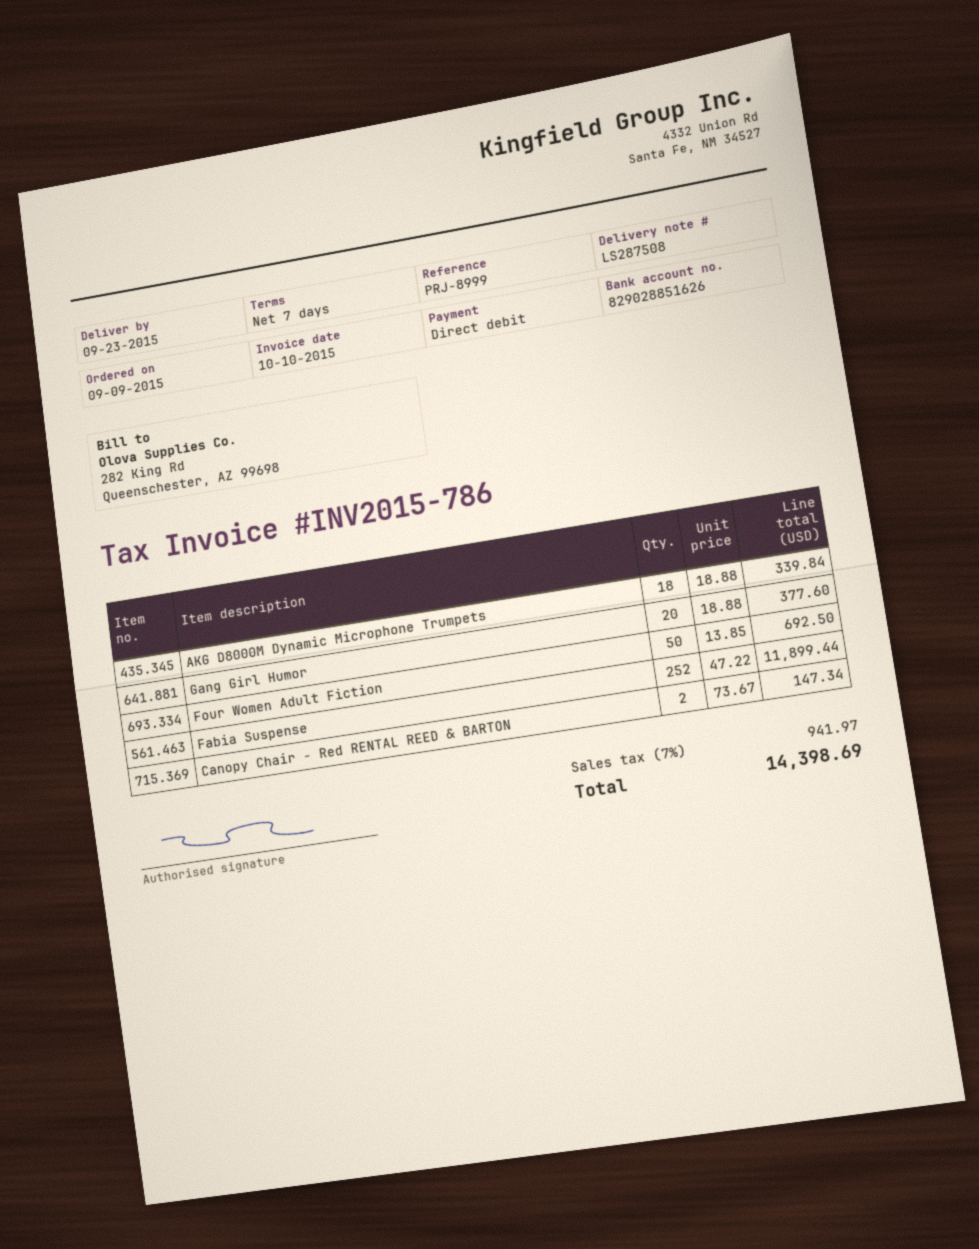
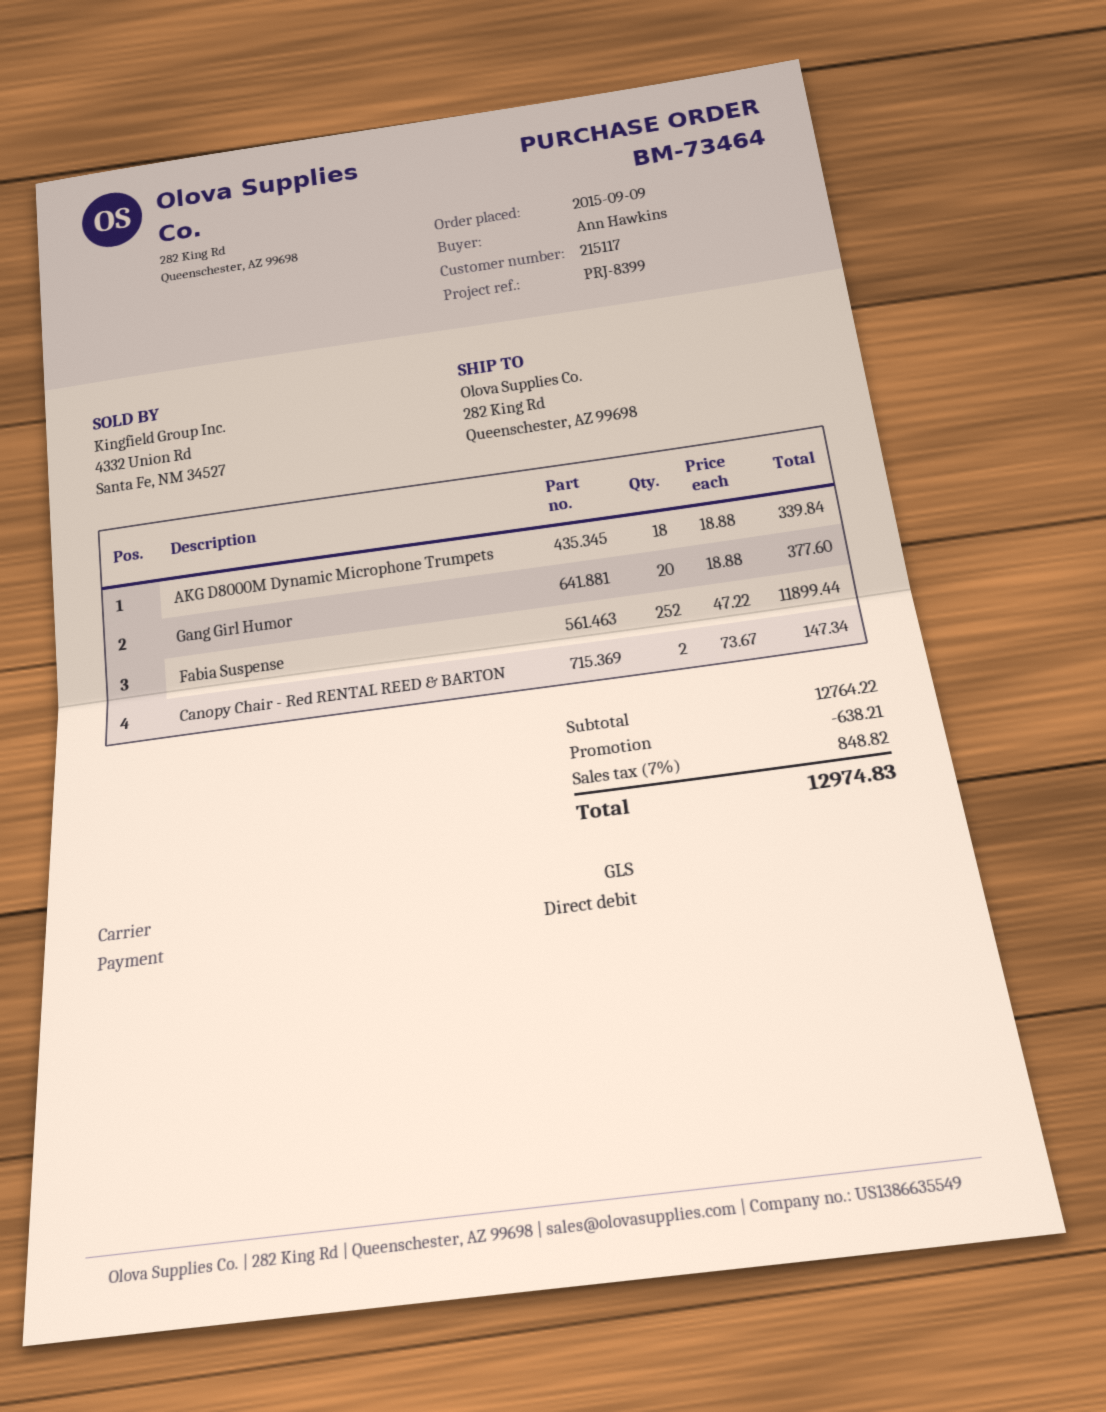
reference: PRJ-8999 -> PRJ-8399
Four Women Adult Fiction: 50 x 13.85 = 692.50 -> none
discount: none -> 638.21
tax: 7% = 941.97 -> 7% = 848.82
total: 14398.69 -> 12974.83

